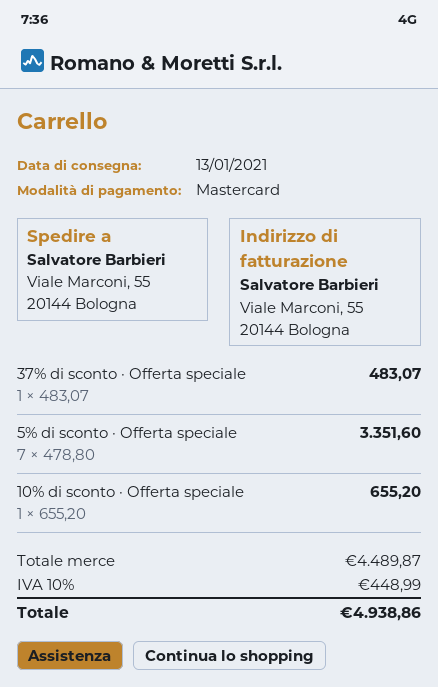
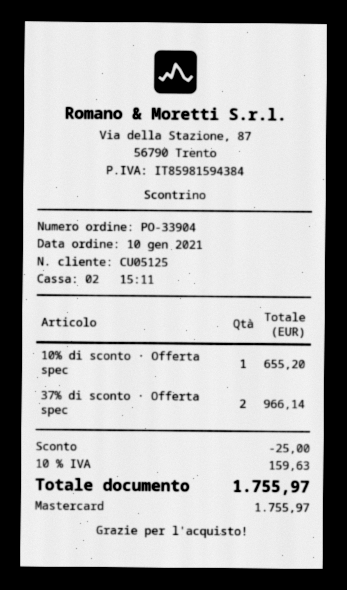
37% di sconto · Offerta speciale: 1 for 483.07 -> 2 for 966.14
5% di sconto · Offerta speciale: 7 for 3351.60 -> none
discount: none -> 25.00
tax: 10% = 448.99 -> 10% = 159.63
total: 4938.86 -> 1755.97

